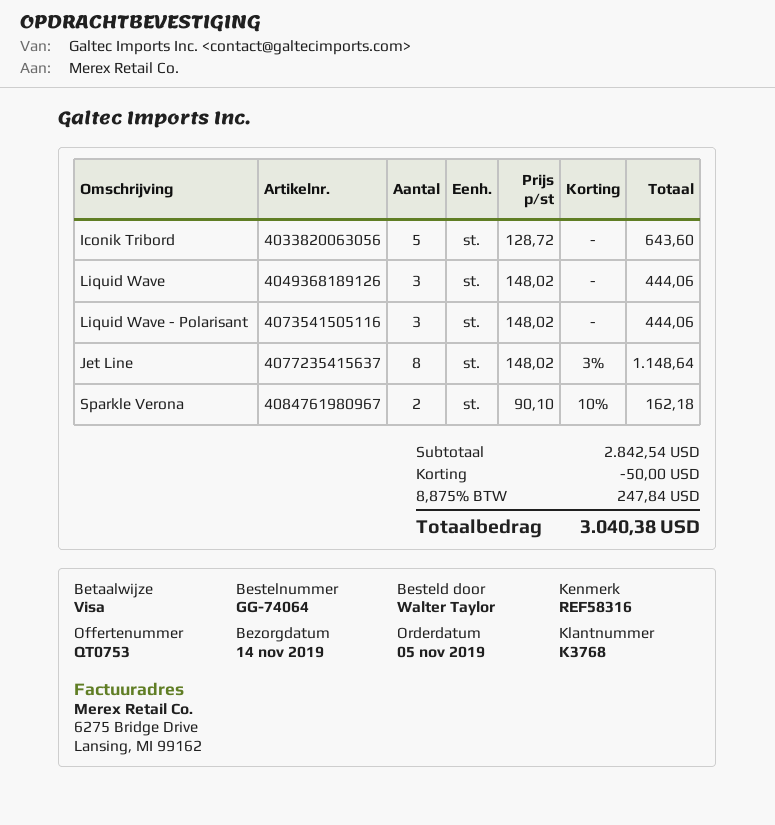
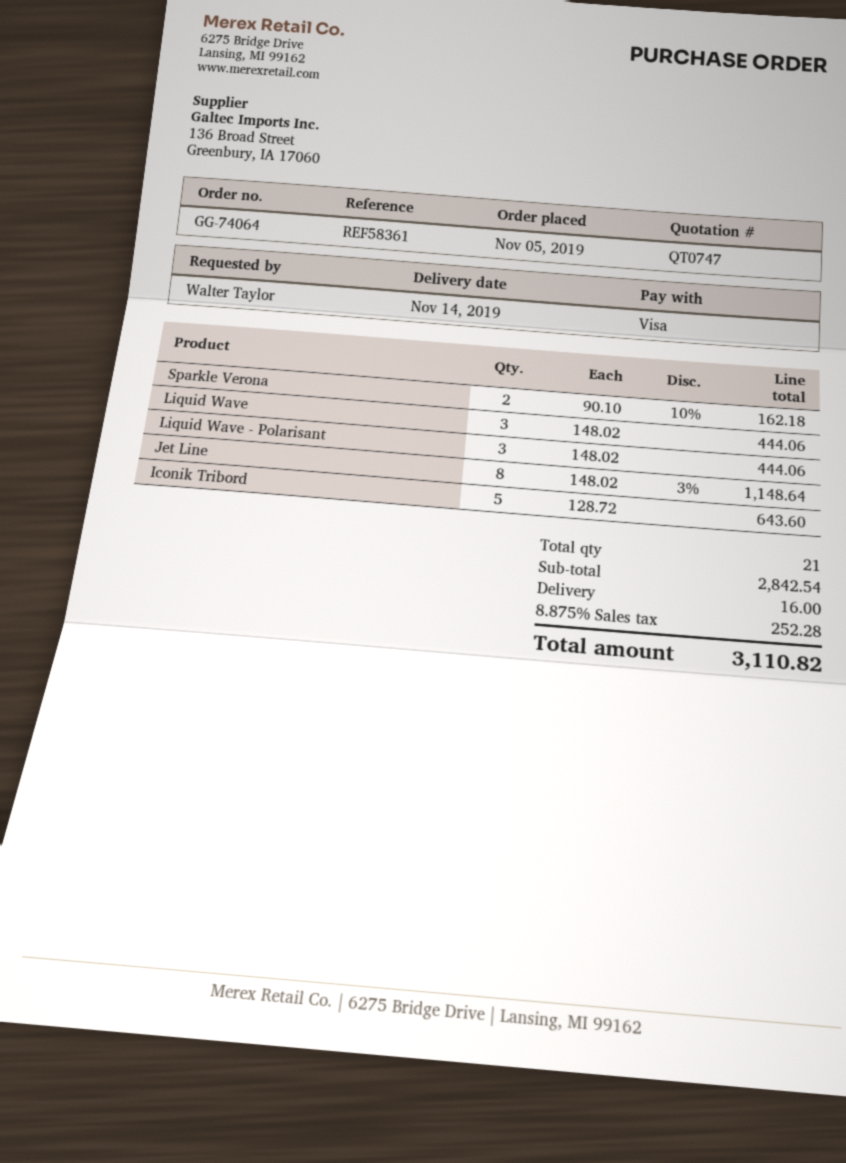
quote number: QT0753 -> QT0747
reference: REF58316 -> REF58361
discount: 50.00 -> none
shipping: none -> 16.00
tax: 8.875% = 247.84 -> 8.875% = 252.28
total: 3040.38 -> 3110.82

